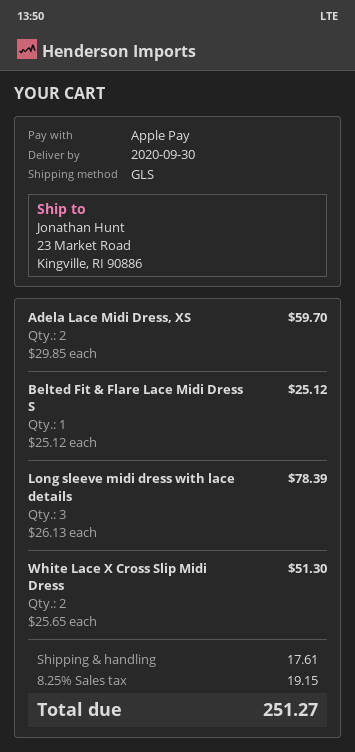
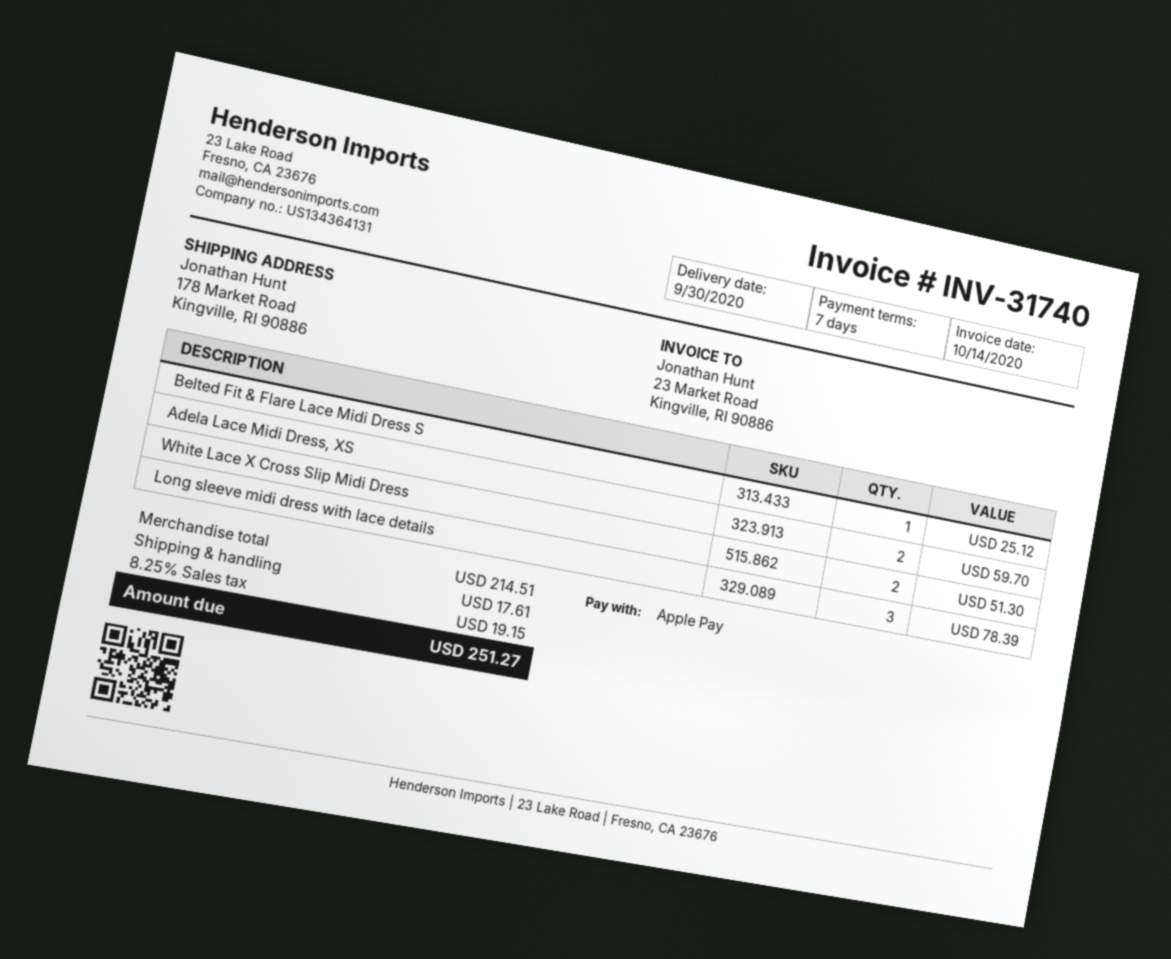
ship to: 23 Market Road, Kingville, RI 90886 -> 178 Market Road, Kingville, RI 90886

